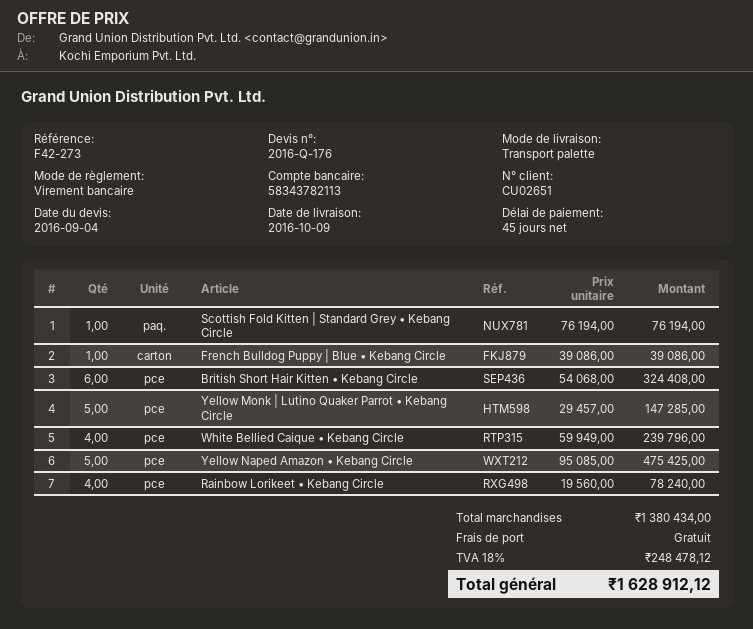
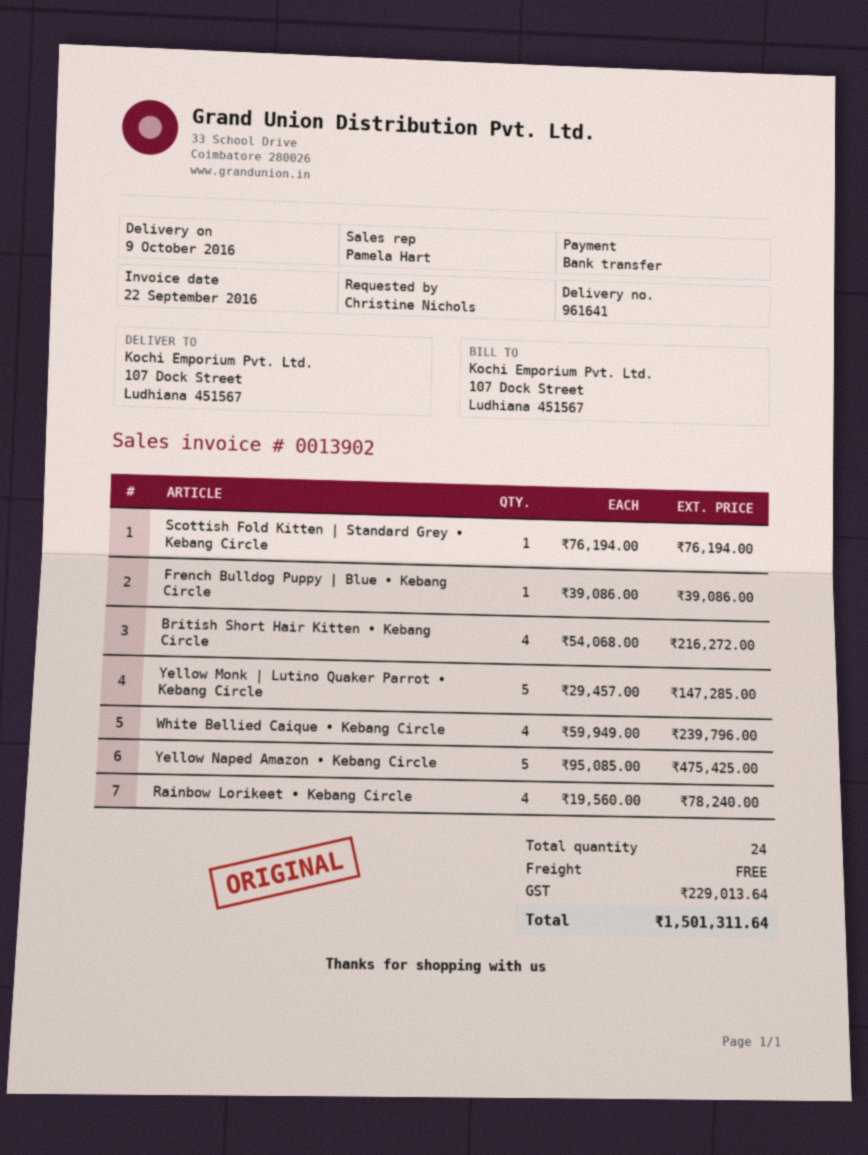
British Short Hair Kitten • Kebang Circle: 6 x 54068.00 = 324408.00 -> 4 x 54068.00 = 216272.00
tax: 248478.12 -> 229013.64
total: 1628912.12 -> 1501311.64

